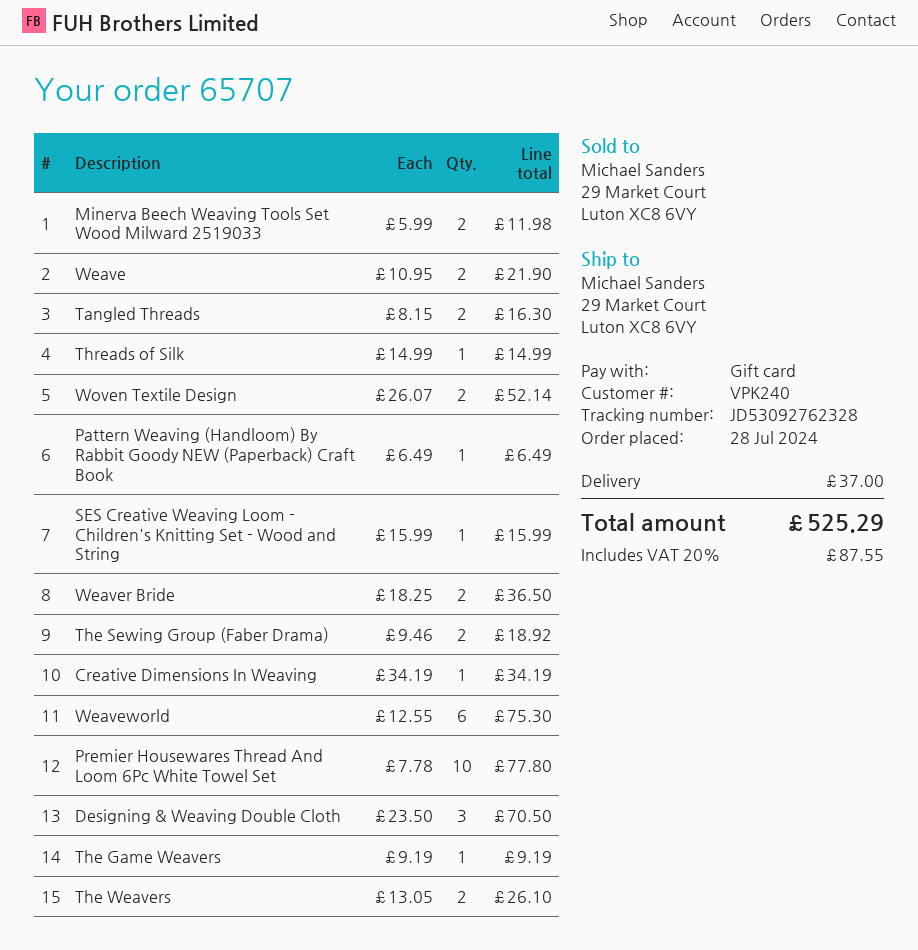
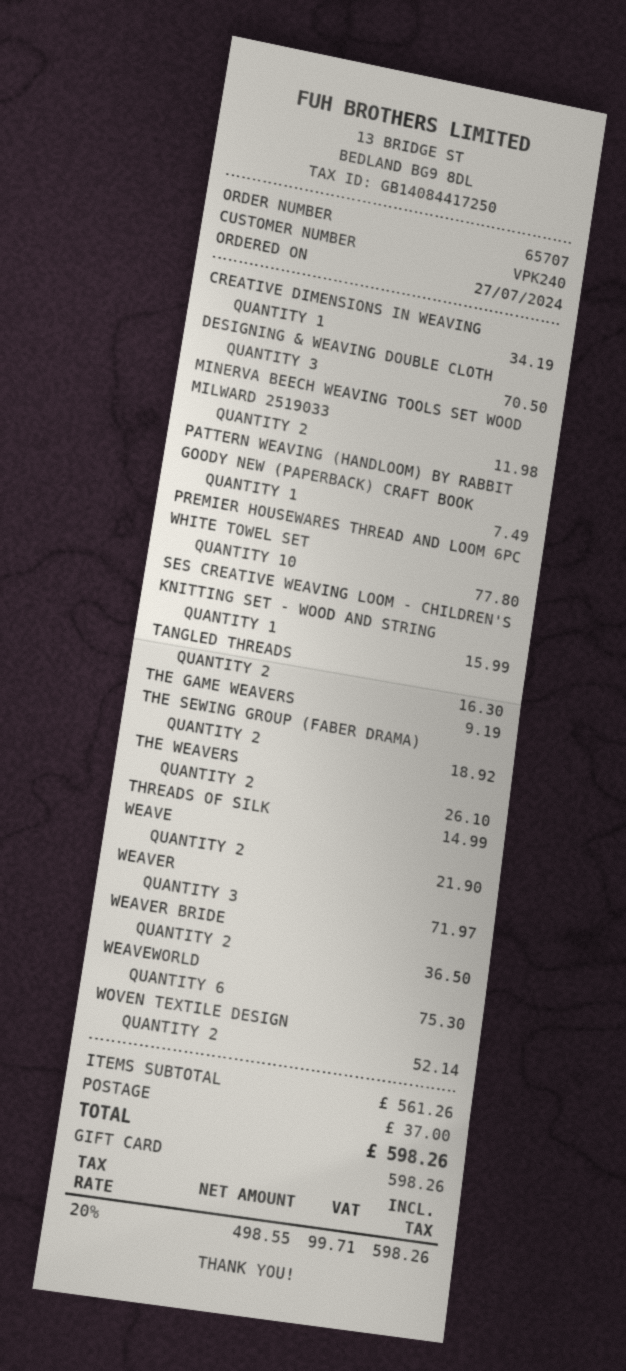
order date: 2024-07-28 -> 2024-07-27
Pattern Weaving (Handloom) By Rabbit Goody NEW (Paperback) Craft Book: 1 for 6.49 -> 1 for 7.49
WEAVER: none -> 3 for 71.97
tax: 20% = 87.55 -> 20% = 99.71
total: 525.29 -> 598.26

